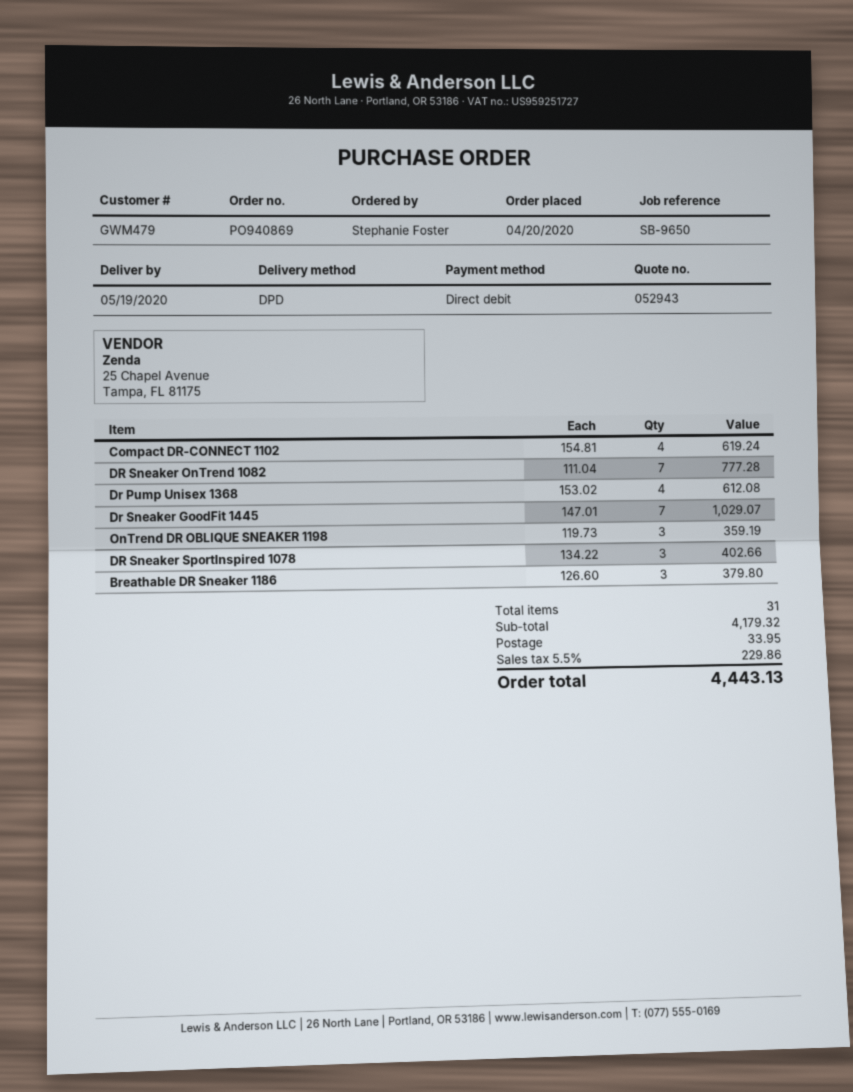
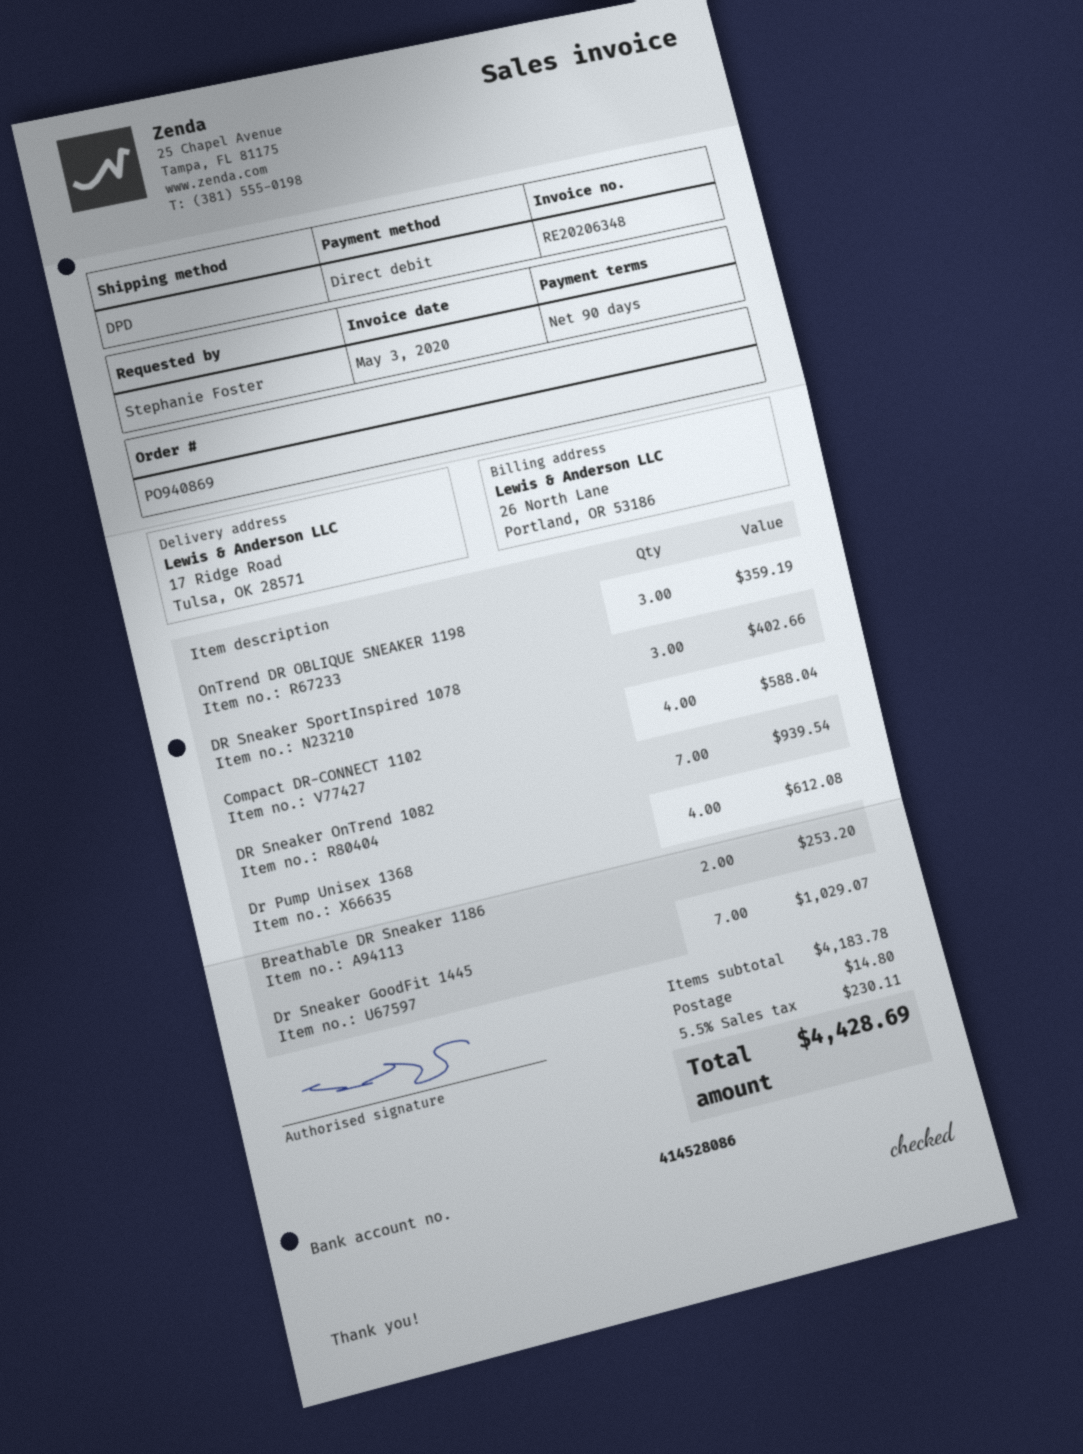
Compact DR-CONNECT 1102: 4 for 619.24 -> 4 for 588.04
DR Sneaker OnTrend 1082: 7 for 777.28 -> 7 for 939.54
Breathable DR Sneaker 1186: 3 for 379.80 -> 2 for 253.20
subtotal: 4179.32 -> 4183.78
shipping: 33.95 -> 14.80
tax: 5.5% = 229.86 -> 5.5% = 230.11
total: 4443.13 -> 4428.69

